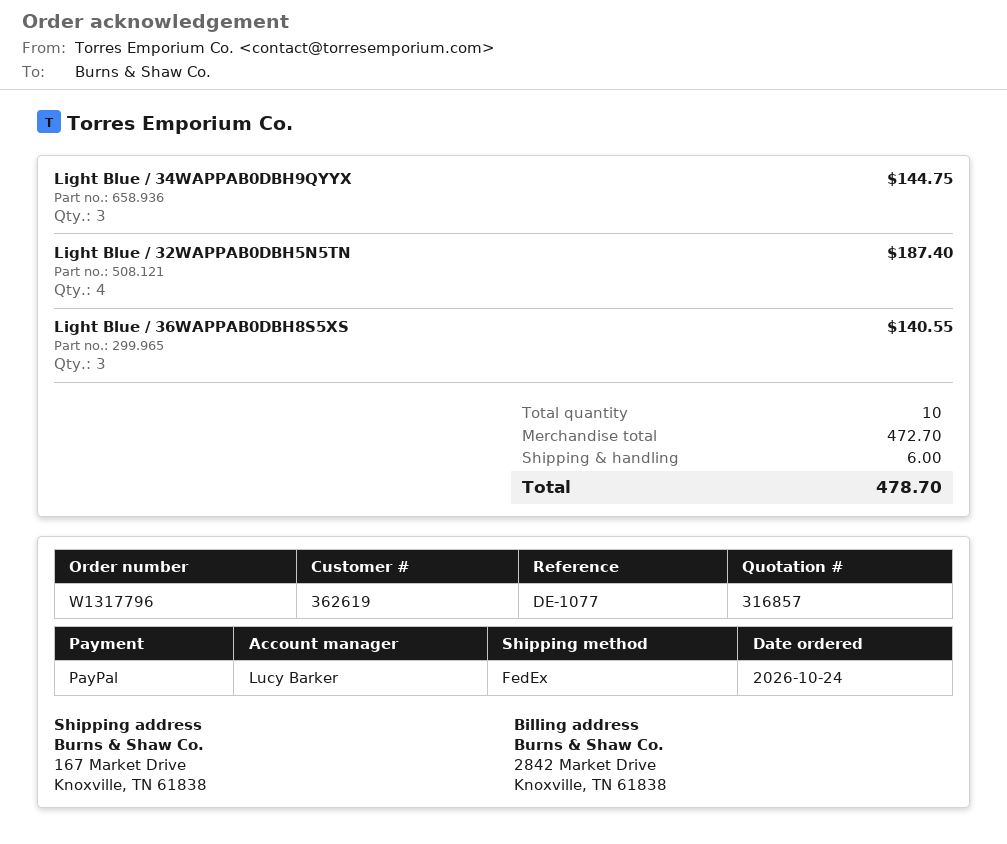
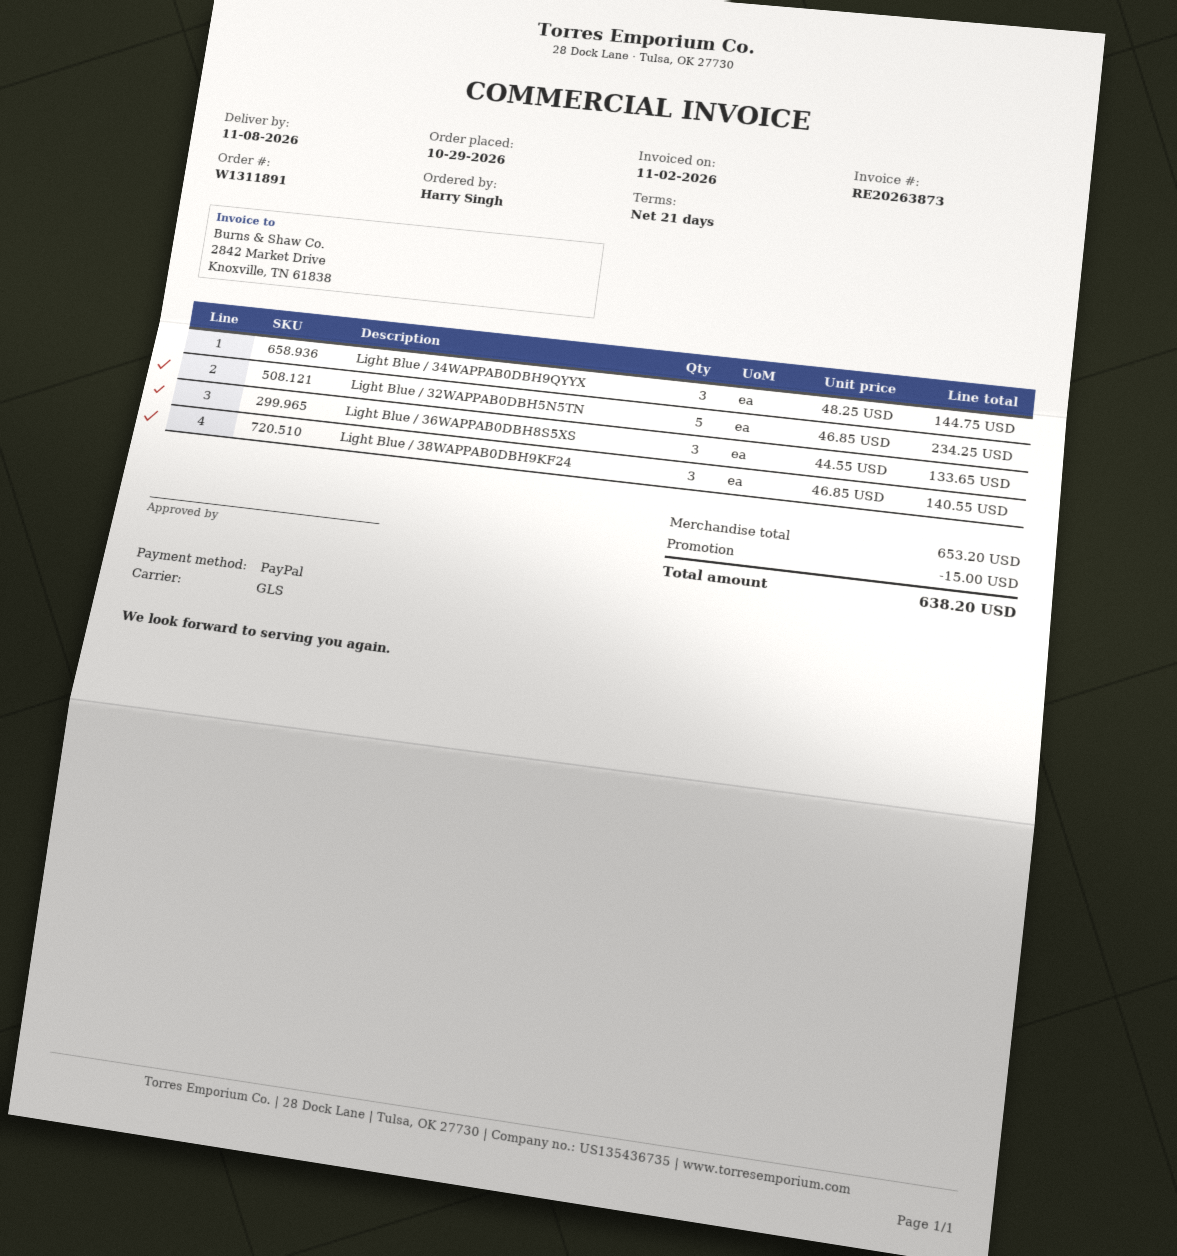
order number: W1317796 -> W1311891
order date: 2026-10-24 -> 2026-10-29
shipping method: FedEx -> GLS
Light Blue / 32WAPPAB0DBH5N5TN: 4 for 187.40 -> 5 for 234.25
Light Blue / 36WAPPAB0DBH8S5XS: 3 for 140.55 -> 3 for 133.65
Light Blue / 38WAPPAB0DBH9KF24: none -> 3 for 140.55
subtotal: 472.70 -> 653.20
discount: none -> 15.00
shipping: 6.00 -> none
total: 478.70 -> 638.20

